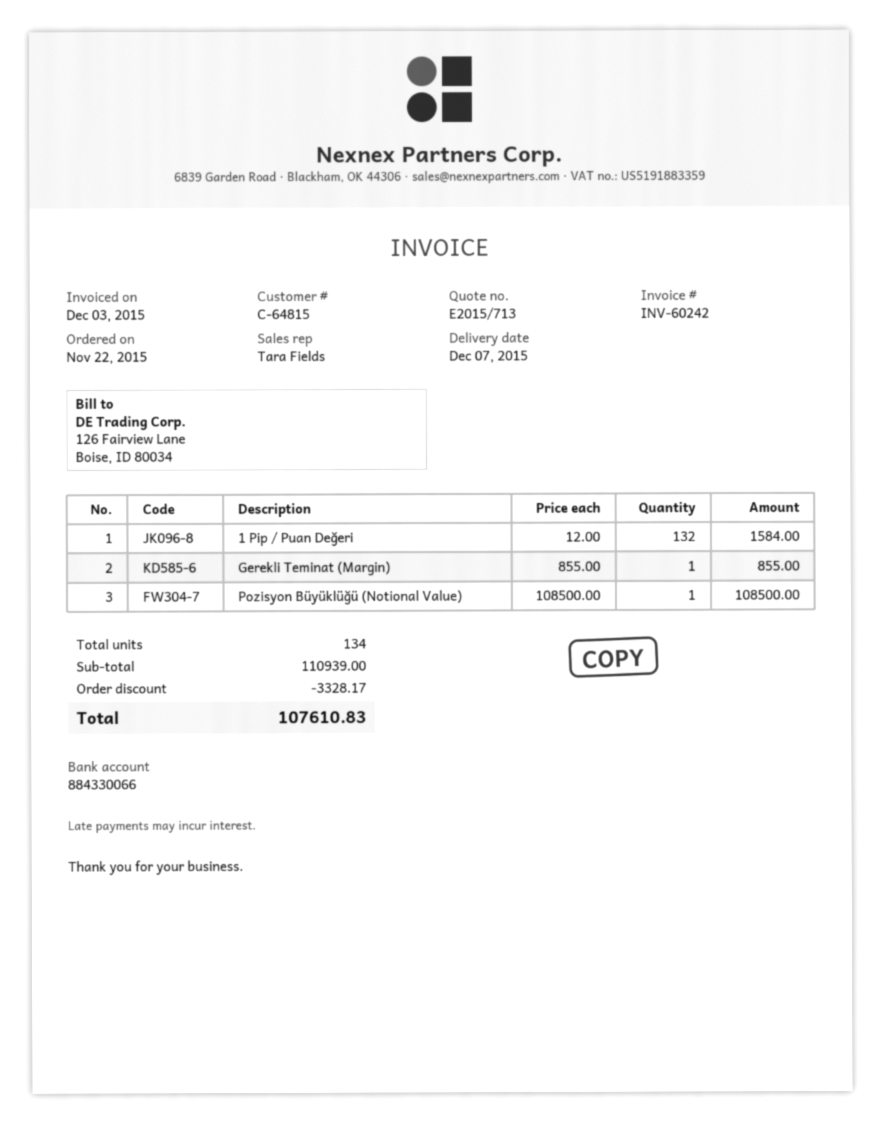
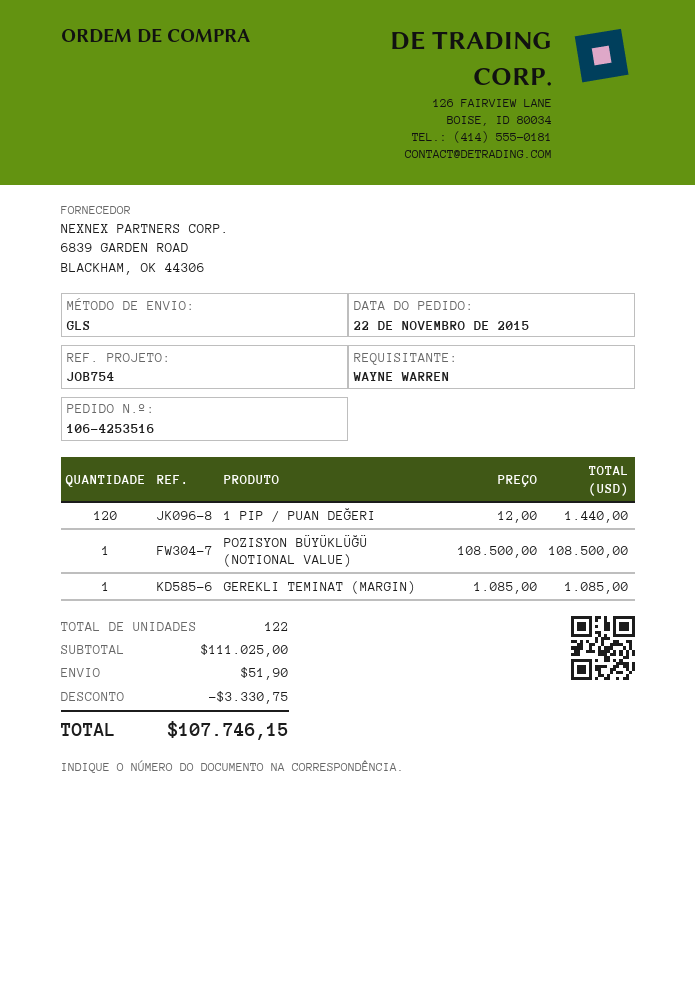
1 Pip / Puan Değeri: 132 x 12.00 = 1584.00 -> 120 x 12.00 = 1440.00
Gerekli Teminat (Margin): 1 x 855.00 = 855.00 -> 1 x 1085.00 = 1085.00
total quantity: 134 -> 122
subtotal: 110939.00 -> 111025.00
discount: 3328.17 -> 3330.75
shipping: none -> 51.90
total: 107610.83 -> 107746.15

